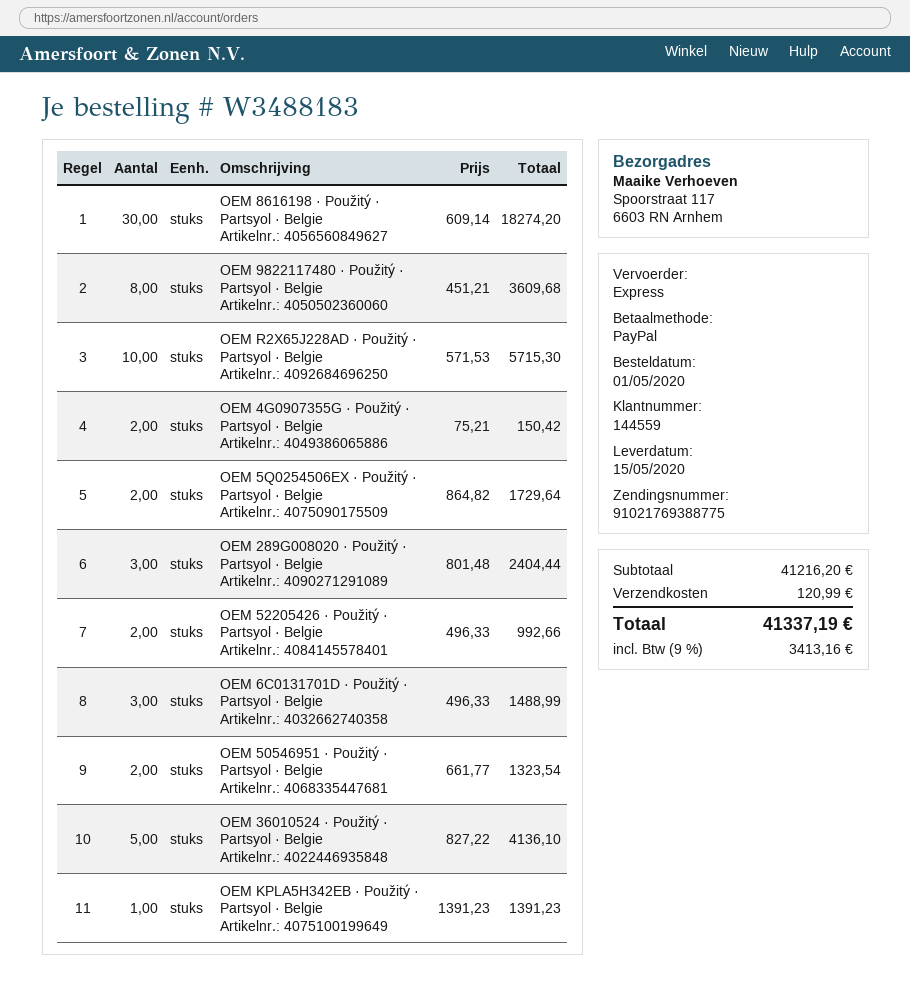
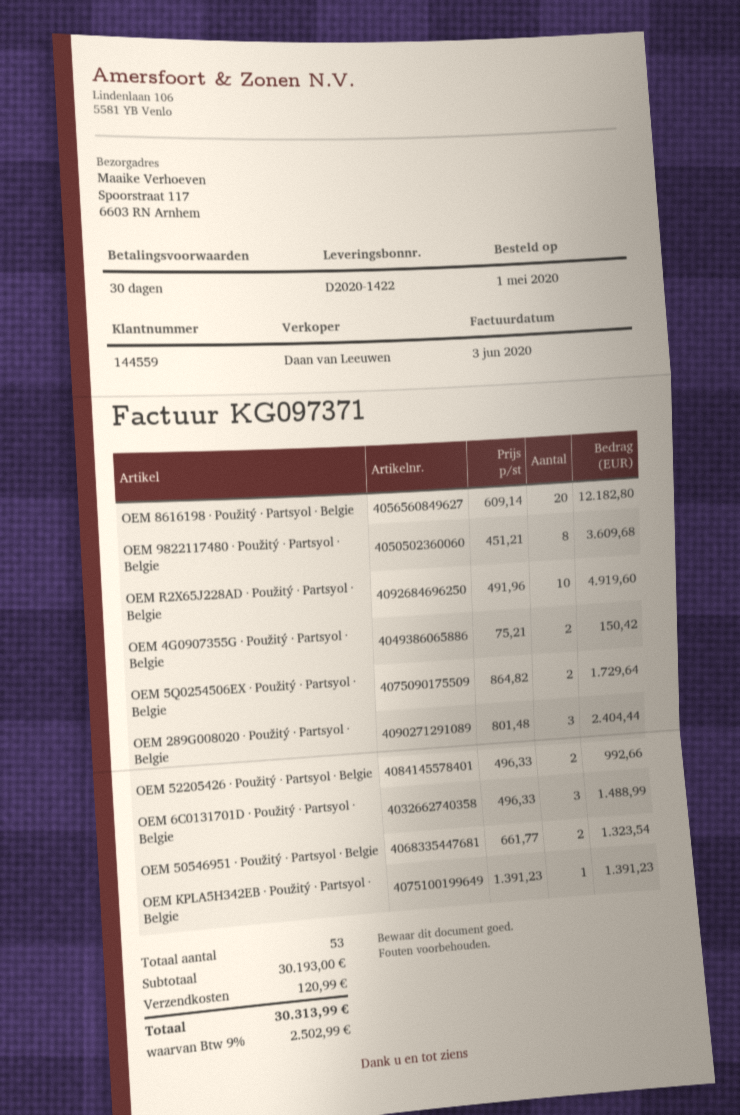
OEM 8616198 · Použitý · Partsyol · Belgie: 30 x 609.14 = 18274.20 -> 20 x 609.14 = 12182.80
OEM R2X65J228AD · Použitý · Partsyol · Belgie: 10 x 571.53 = 5715.30 -> 10 x 491.96 = 4919.60
OEM 36010524 · Použitý · Partsyol · Belgie: 5 x 827.22 = 4136.10 -> none
subtotal: 41216.20 -> 30193.00
tax: 9% = 3413.16 -> 9% = 2502.99
total: 41337.19 -> 30313.99

